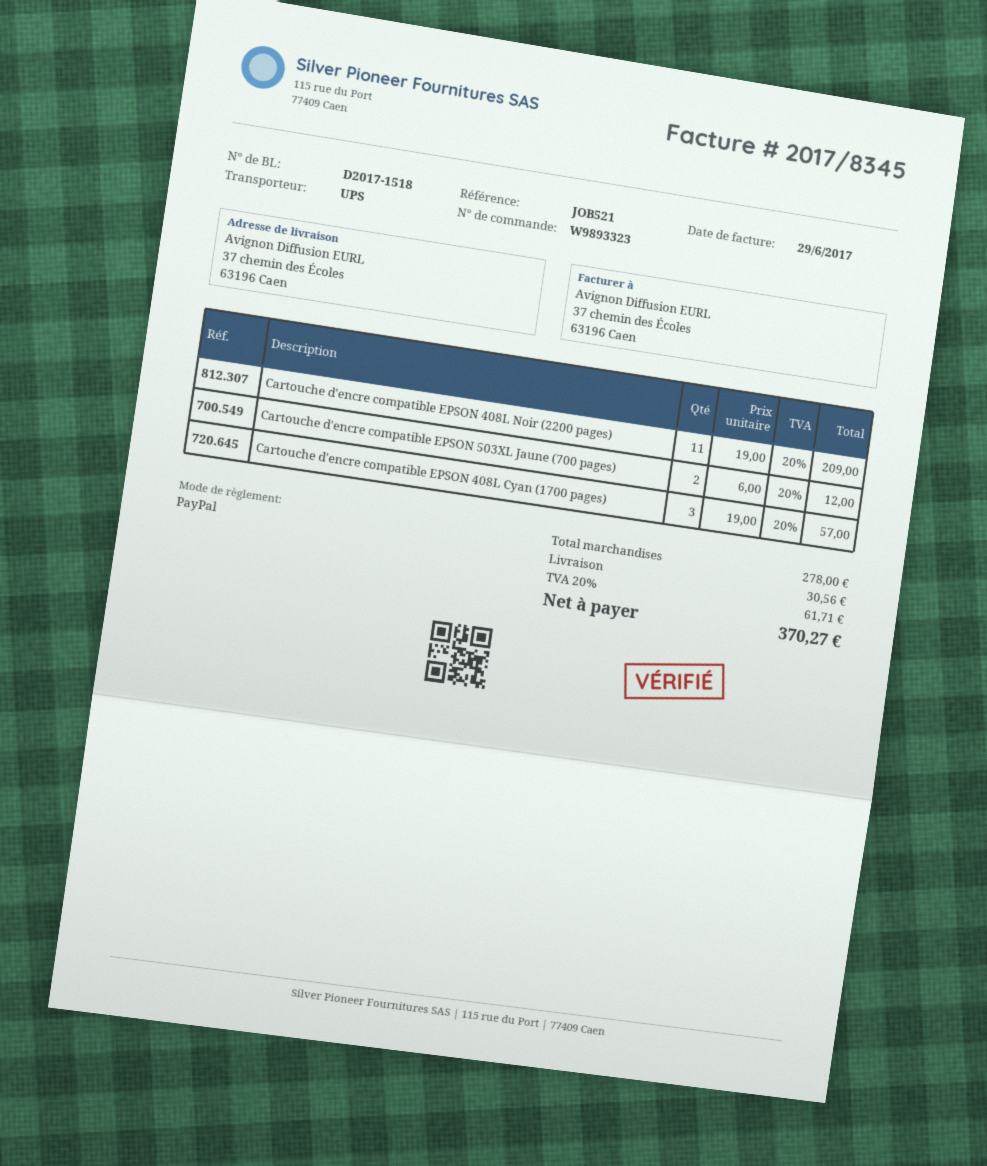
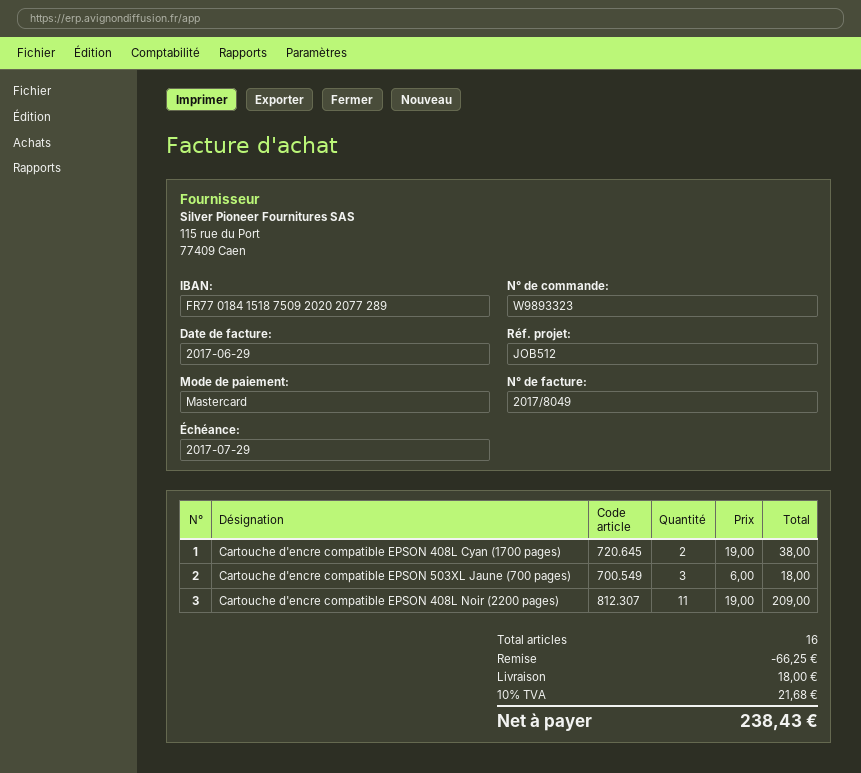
invoice number: 2017/8345 -> 2017/8049
reference: JOB521 -> JOB512
payment method: PayPal -> Mastercard
Cartouche d'encre compatible EPSON 503XL Jaune (700 pages): 2 x 6.00 = 12.00 -> 3 x 6.00 = 18.00
Cartouche d'encre compatible EPSON 408L Cyan (1700 pages): 3 x 19.00 = 57.00 -> 2 x 19.00 = 38.00
discount: none -> 66.25
shipping: 30.56 -> 18.00
tax: 20% = 61.71 -> 10% = 21.68
total: 370.27 -> 238.43

